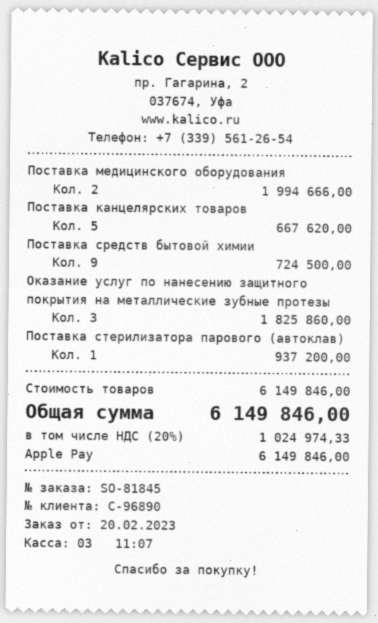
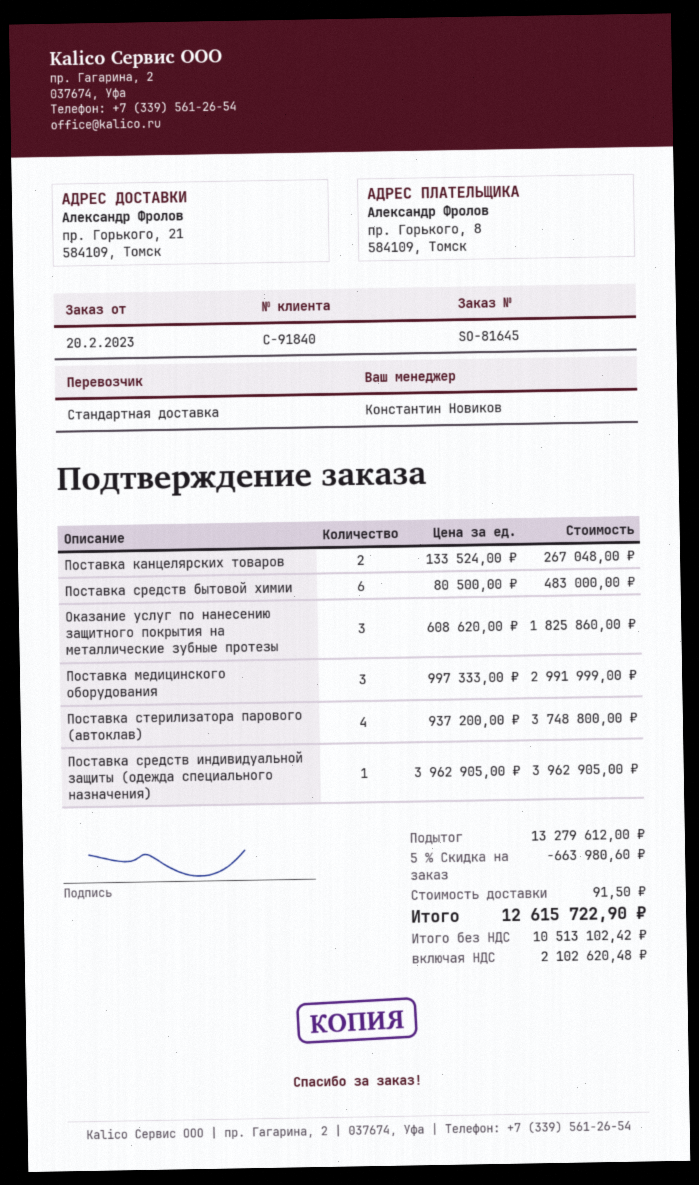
order number: SO-81845 -> SO-81645
customer number: C-96890 -> C-91840
Поставка медицинского оборудования: 2 for 1994666.00 -> 3 for 2991999.00
Поставка канцелярских товаров: 5 for 667620.00 -> 2 for 267048.00
Поставка средств бытовой химии: 9 for 724500.00 -> 6 for 483000.00
Поставка стерилизатора парового (автоклав): 1 for 937200.00 -> 4 for 3748800.00
Поставка средств индивидуальной защиты (одежда специального назначения): none -> 1 for 3962905.00
subtotal: 6149846.00 -> 13279612.00
discount: none -> 5% = 663980.60
shipping: none -> 91.50
tax: 1024974.33 -> 2102620.48
total: 6149846.00 -> 12615722.90

